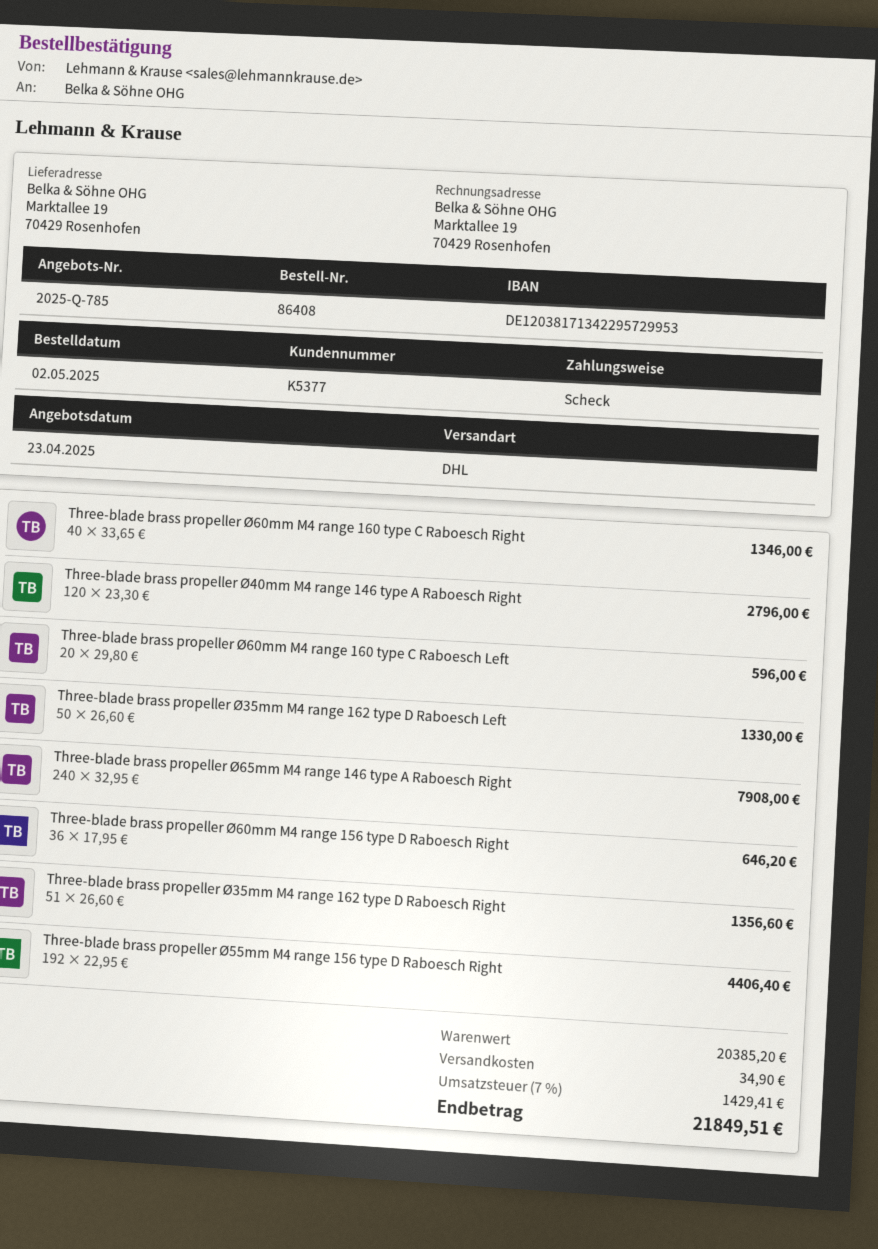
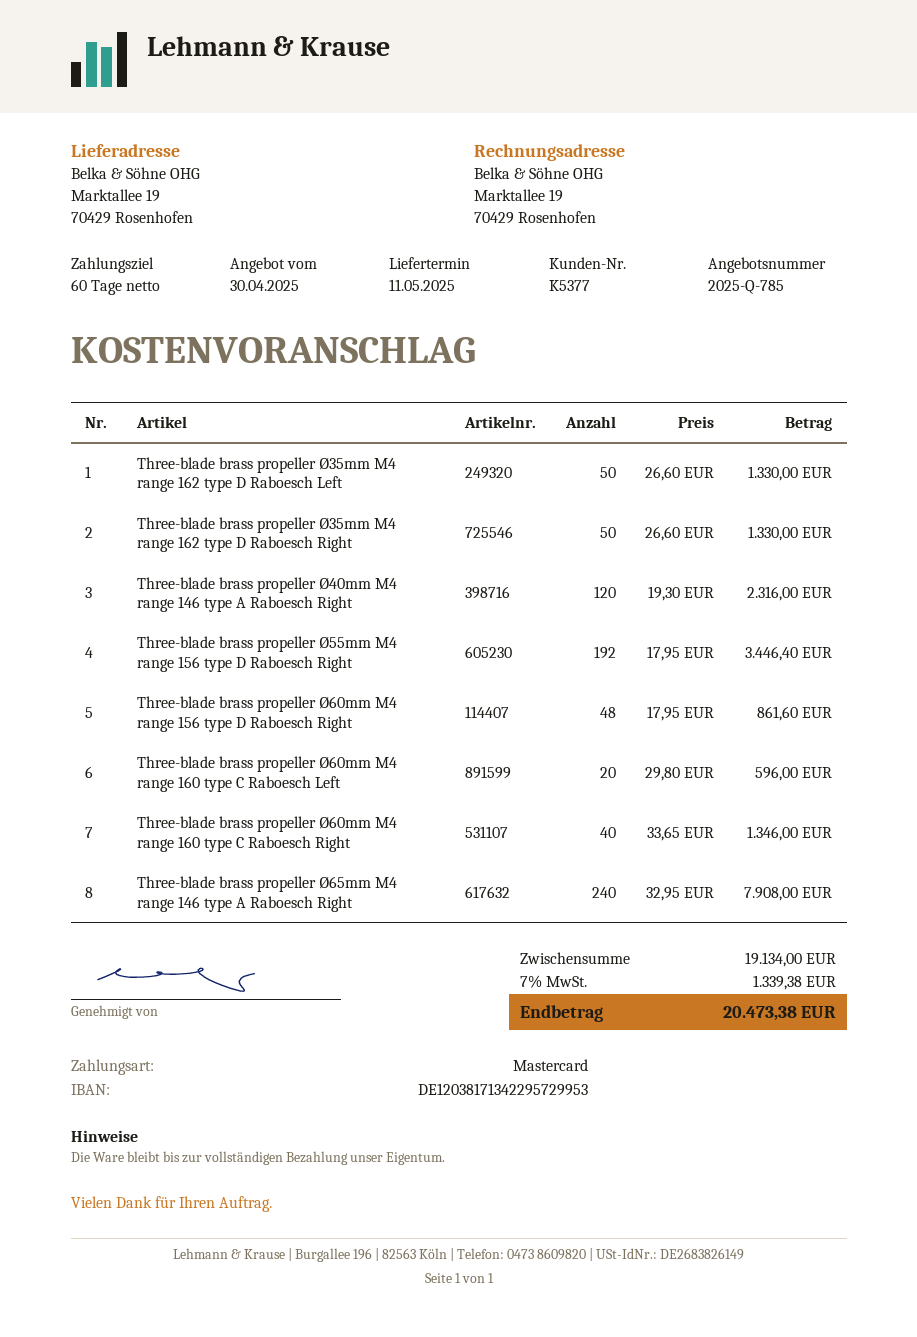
quote date: 2025-04-23 -> 2025-04-30
payment method: cheque -> Mastercard
Three-blade brass propeller Ø40mm M4 range 146 type A Raboesch Right: 120 x 23.30 = 2796.00 -> 120 x 19.30 = 2316.00
Three-blade brass propeller Ø60mm M4 range 156 type D Raboesch Right: 36 x 17.95 = 646.20 -> 48 x 17.95 = 861.60
Three-blade brass propeller Ø35mm M4 range 162 type D Raboesch Right: 51 x 26.60 = 1356.60 -> 50 x 26.60 = 1330.00
Three-blade brass propeller Ø55mm M4 range 156 type D Raboesch Right: 192 x 22.95 = 4406.40 -> 192 x 17.95 = 3446.40
subtotal: 20385.20 -> 19134.00
shipping: 34.90 -> none
tax: 7% = 1429.41 -> 7% = 1339.38
total: 21849.51 -> 20473.38

